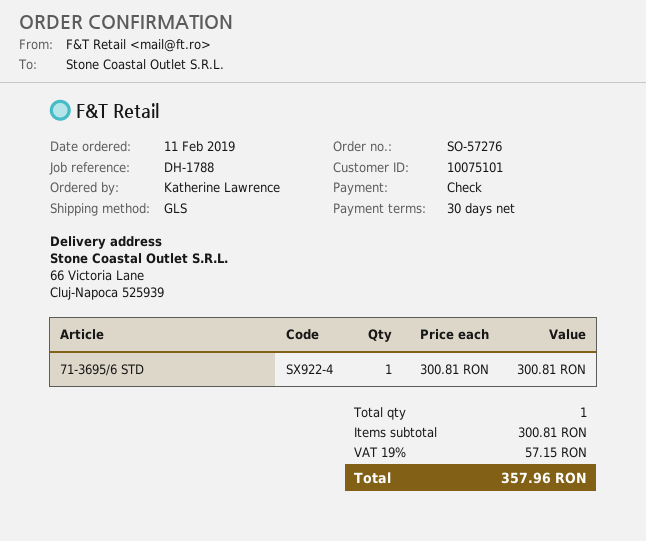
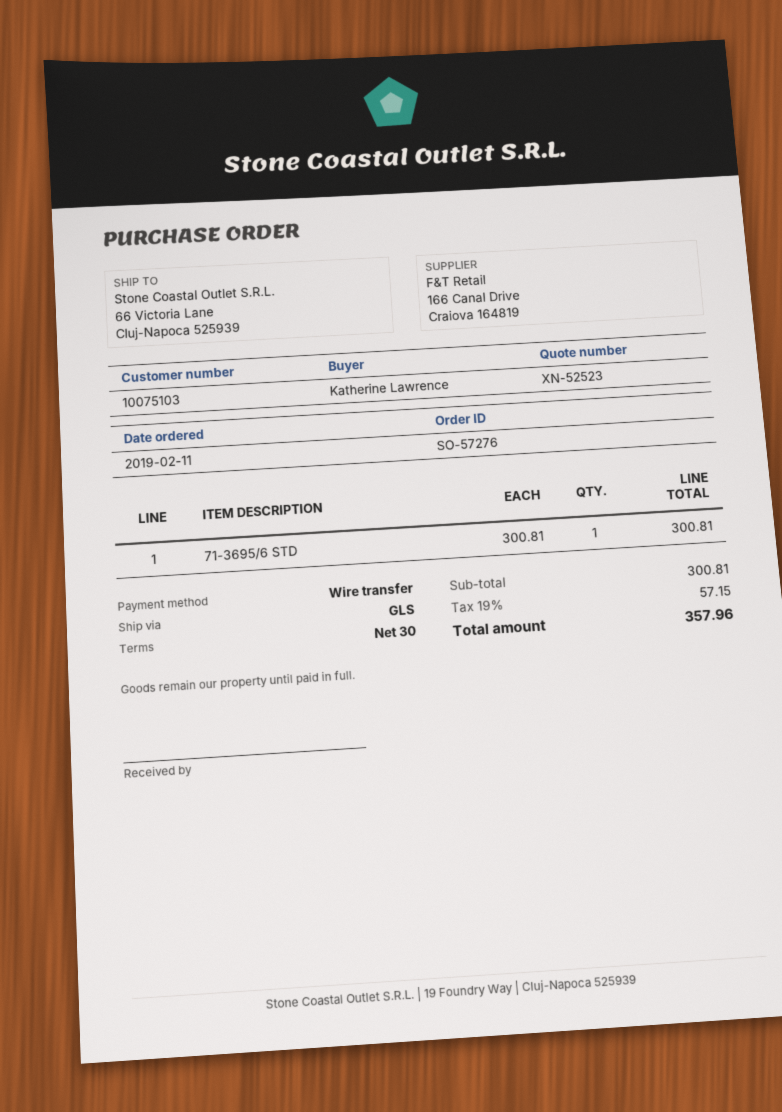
customer number: 10075101 -> 10075103
payment method: cheque -> bank transfer

